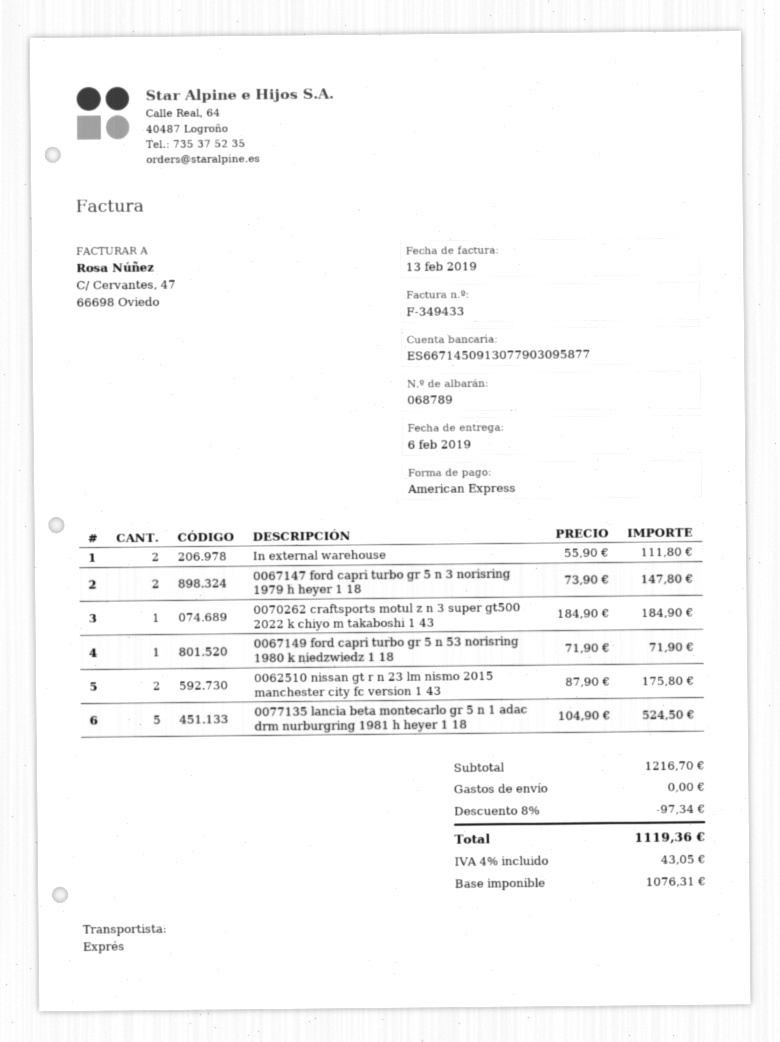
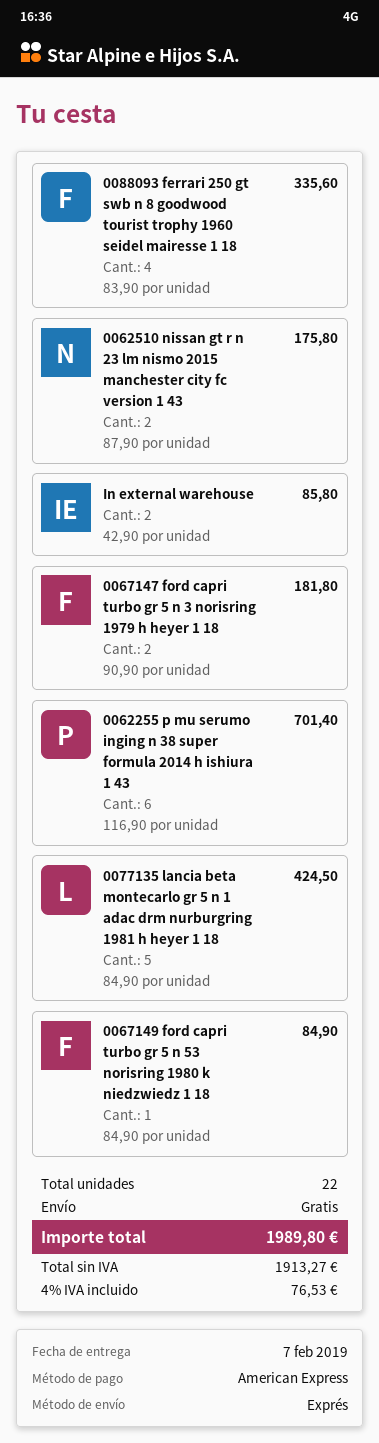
delivery date: 2019-02-06 -> 2019-02-07
In external warehouse: 2 x 55.90 = 111.80 -> 2 x 42.90 = 85.80
0067147 ford capri turbo gr 5 n 3 norisring 1979 h heyer 1 18: 2 x 73.90 = 147.80 -> 2 x 90.90 = 181.80
0070262 craftsports motul z n 3 super gt500 2022 k chiyo m takaboshi 1 43: 1 x 184.90 = 184.90 -> none
0067149 ford capri turbo gr 5 n 53 norisring 1980 k niedzwiedz 1 18: 1 x 71.90 = 71.90 -> 1 x 84.90 = 84.90
0077135 lancia beta montecarlo gr 5 n 1 adac drm nurburgring 1981 h heyer 1 18: 5 x 104.90 = 524.50 -> 5 x 84.90 = 424.50
0088093 ferrari 250 gt swb n 8 goodwood tourist trophy 1960 seidel mairesse 1 18: none -> 4 x 83.90 = 335.60
0062255 p mu serumo inging n 38 super formula 2014 h ishiura 1 43: none -> 6 x 116.90 = 701.40
discount: 8% = 97.34 -> none
net: 1076.31 -> 1913.27
tax: 4% = 43.05 -> 4% = 76.53
total: 1119.36 -> 1989.80

